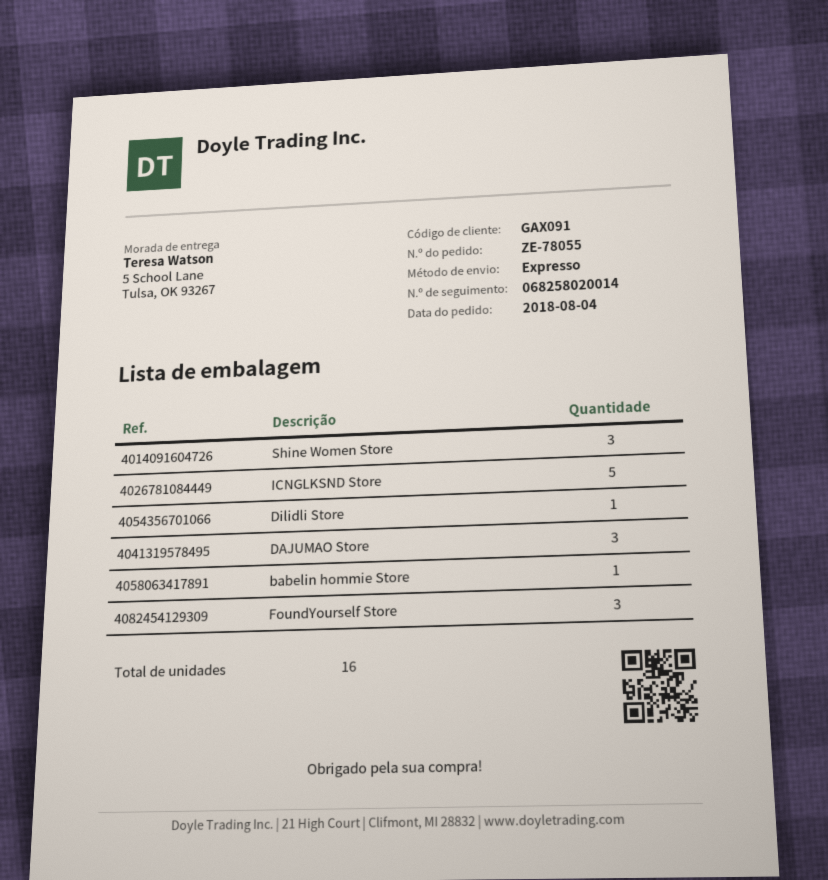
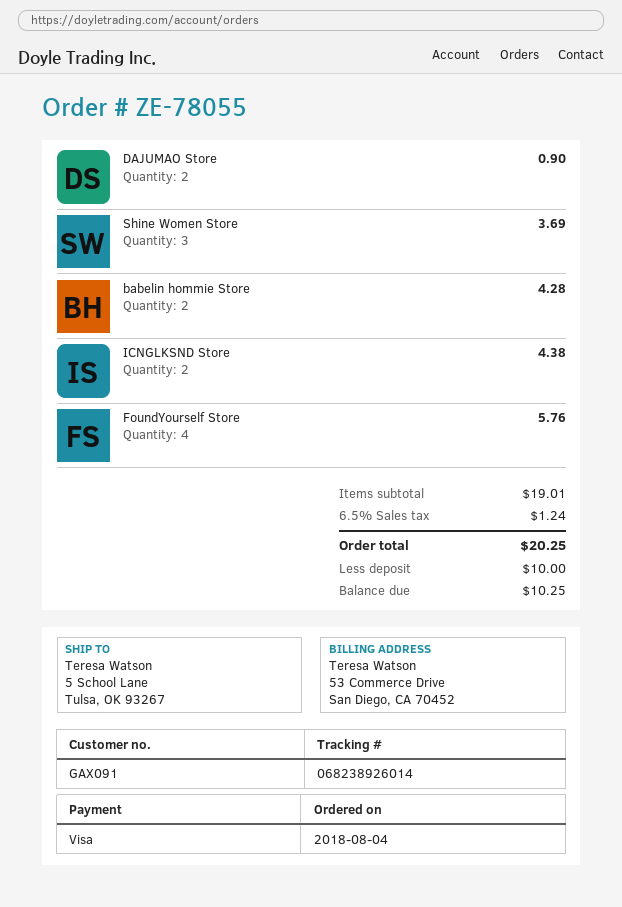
tracking number: 068258020014 -> 068238926014
ICNGLKSND Store: 5 -> 2
Dilidli Store: 1 -> none
DAJUMAO Store: 3 -> 2
babelin hommie Store: 1 -> 2
FoundYourself Store: 3 -> 4

